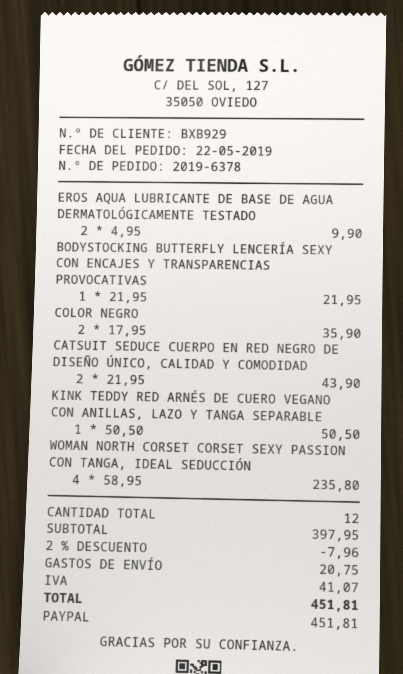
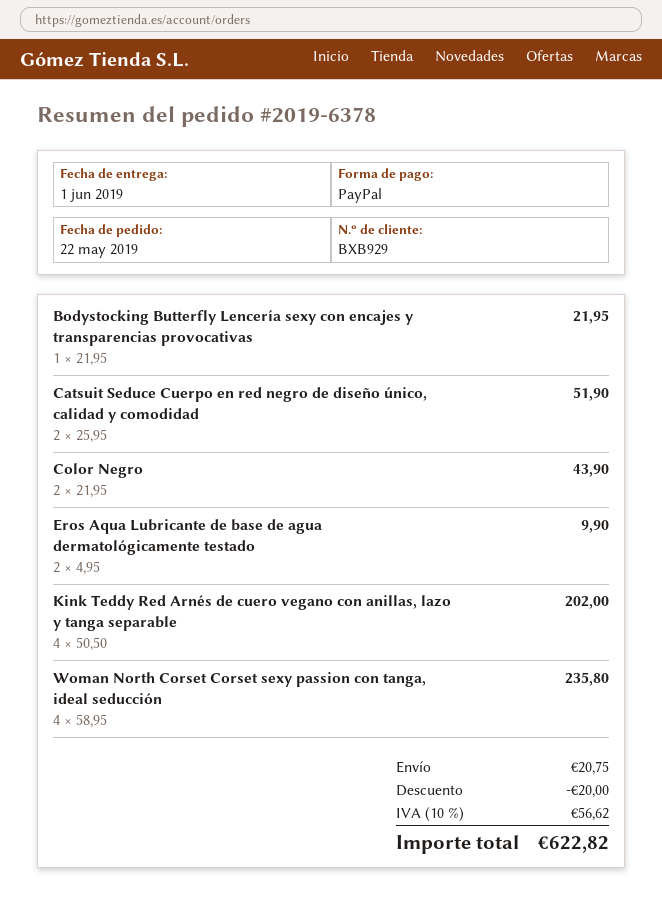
COLOR NEGRO: 2 x 17.95 = 35.90 -> 2 x 21.95 = 43.90
CATSUIT SEDUCE CUERPO EN RED NEGRO DE DISEÑO ÚNICO, CALIDAD Y COMODIDAD: 2 x 21.95 = 43.90 -> 2 x 25.95 = 51.90
KINK TEDDY RED ARNÉS DE CUERO VEGANO CON ANILLAS, LAZO Y TANGA SEPARABLE: 1 x 50.50 = 50.50 -> 4 x 50.50 = 202.00
discount: 7.96 -> 20.00
tax: 41.07 -> 56.62
total: 451.81 -> 622.82

